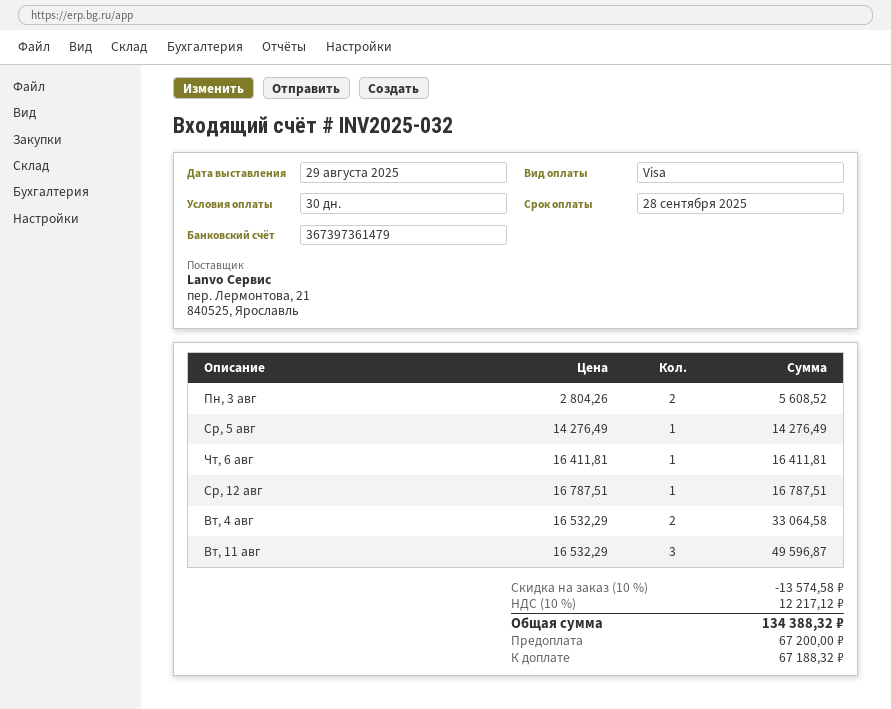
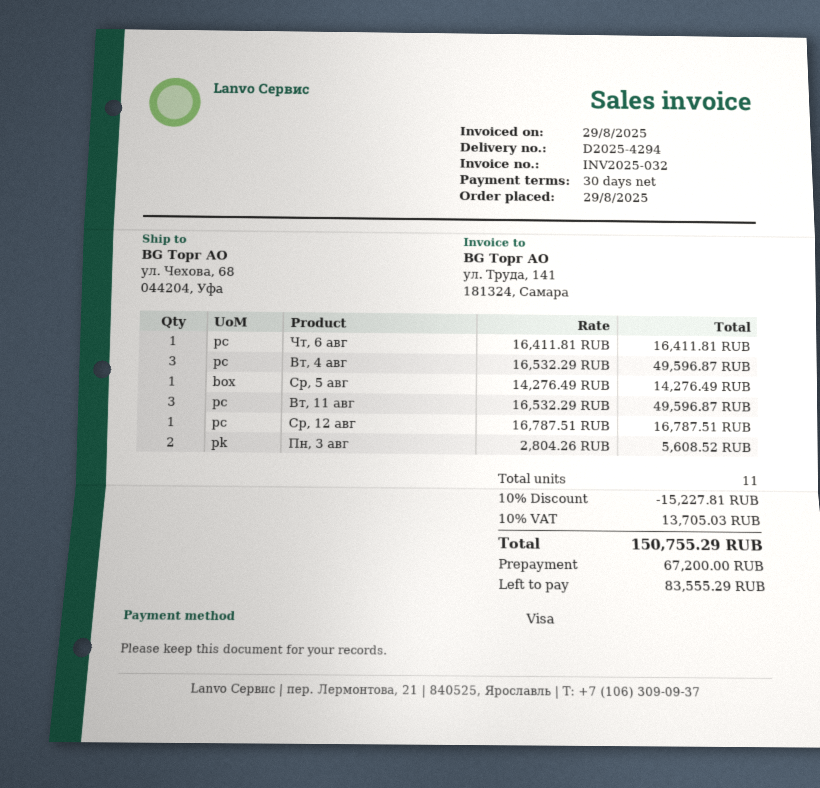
Вт, 4 авг: 2 x 16532.29 = 33064.58 -> 3 x 16532.29 = 49596.87
discount: 10% = 13574.58 -> 10% = 15227.81
tax: 10% = 12217.12 -> 10% = 13705.03
total: 134388.32 -> 150755.29
balance: 67188.32 -> 83555.29

